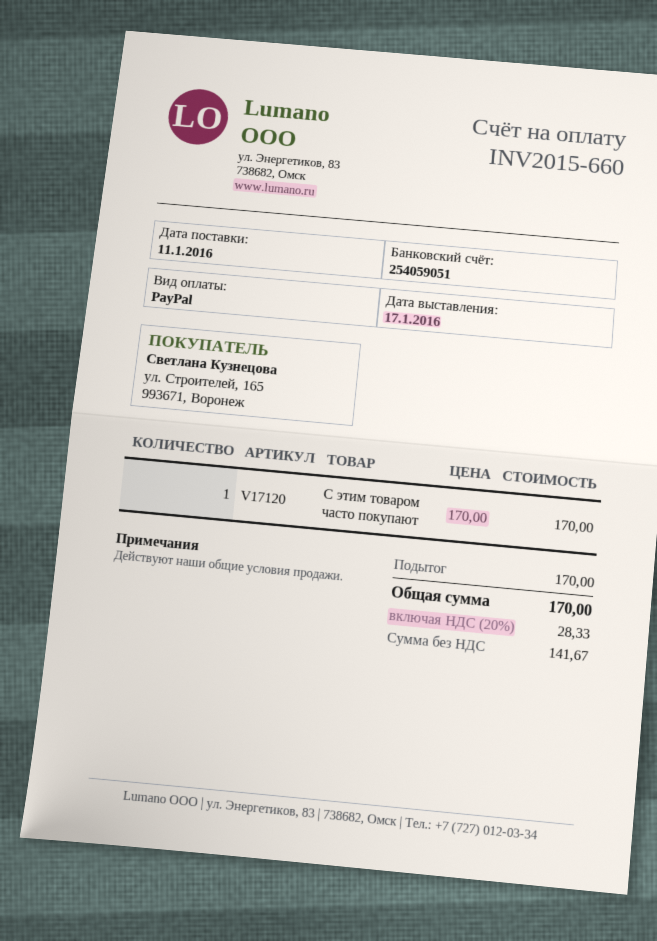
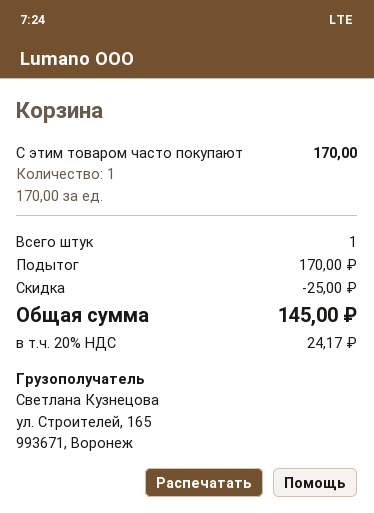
discount: none -> 25.00
tax: 20% = 28.33 -> 20% = 24.17
total: 170.00 -> 145.00

